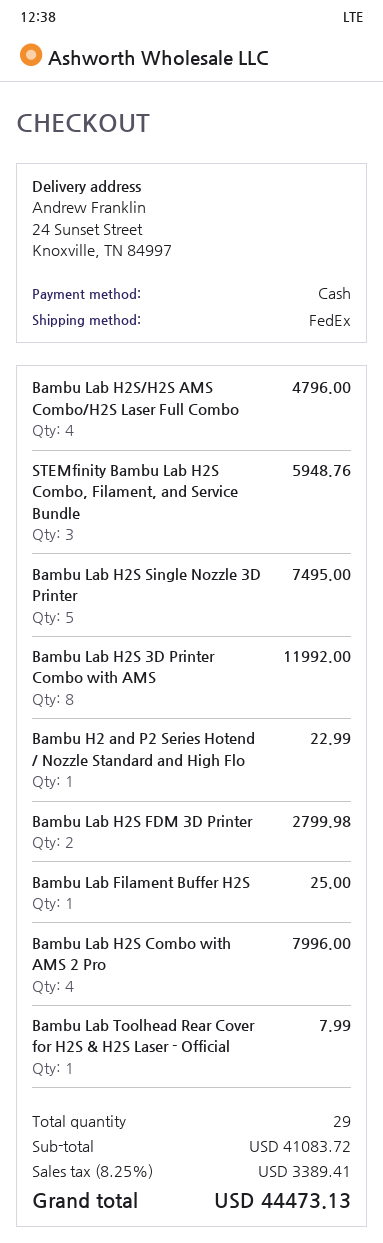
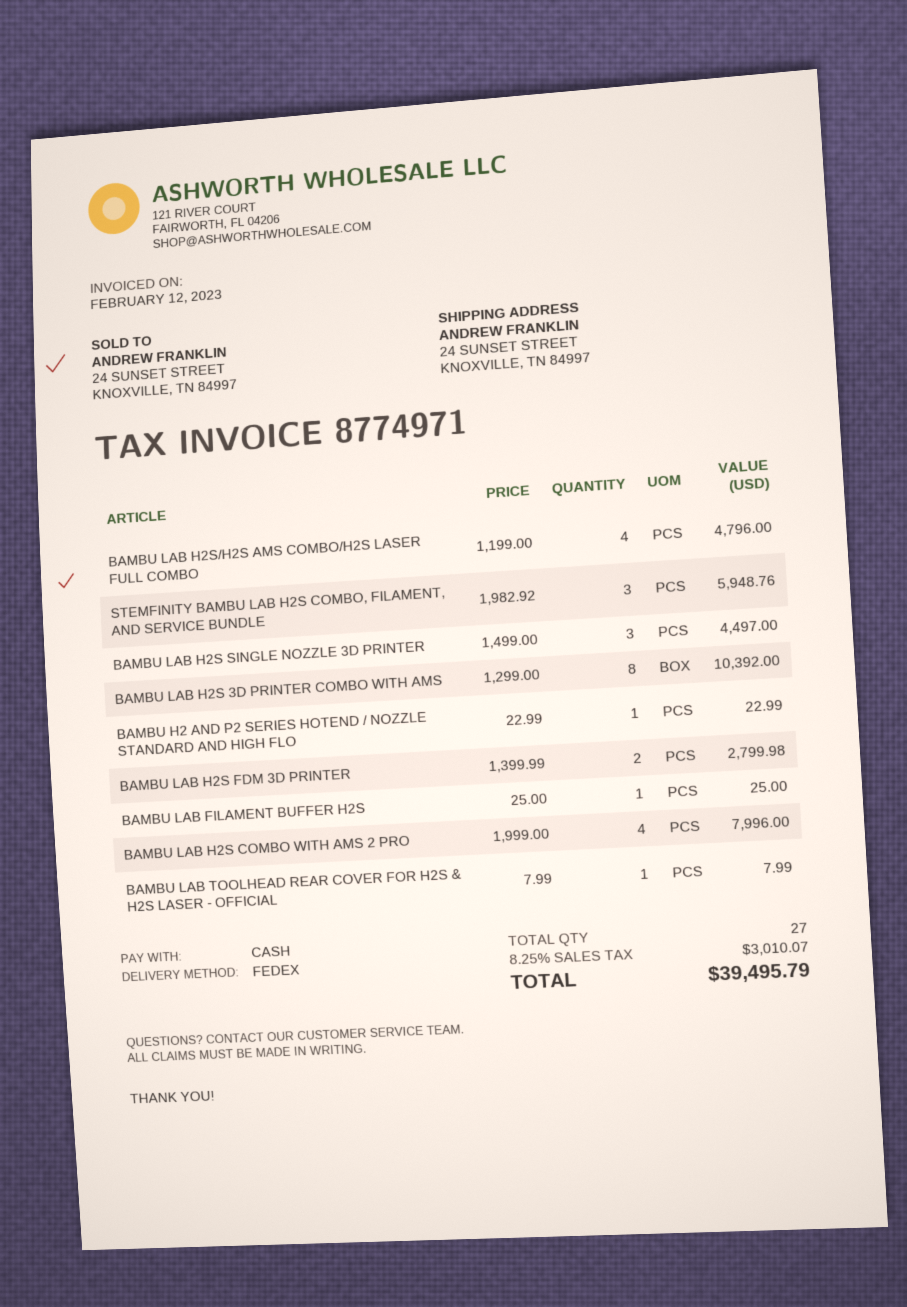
Bambu Lab H2S Single Nozzle 3D Printer: 5 for 7495.00 -> 3 for 4497.00
Bambu Lab H2S 3D Printer Combo with AMS: 8 for 11992.00 -> 8 for 10392.00
total quantity: 29 -> 27
tax: 8.25% = 3389.41 -> 8.25% = 3010.07
total: 44473.13 -> 39495.79

